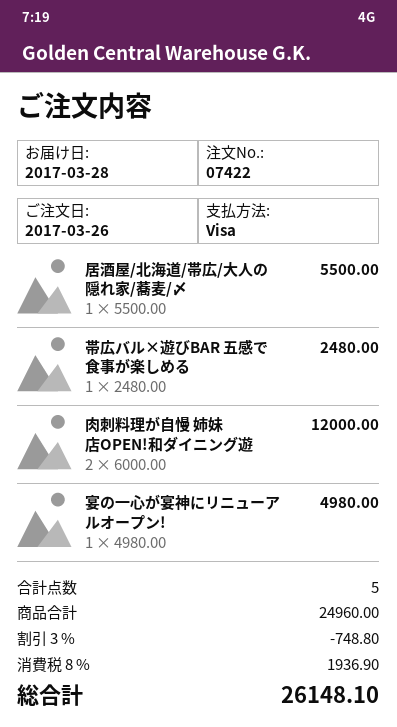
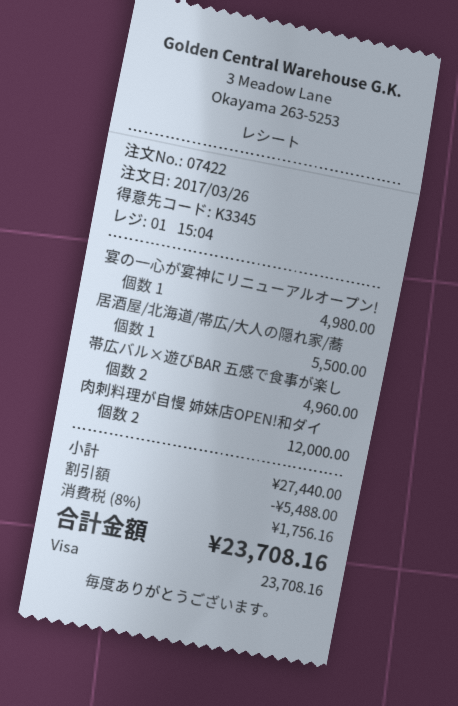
帯広バル×遊びBAR 五感で食事が楽しめる: 1 for 2480.00 -> 2 for 4960.00
subtotal: 24960.00 -> 27440.00
discount: 748.80 -> 5488.00
tax: 8% = 1936.90 -> 8% = 1756.16
total: 26148.10 -> 23708.16

